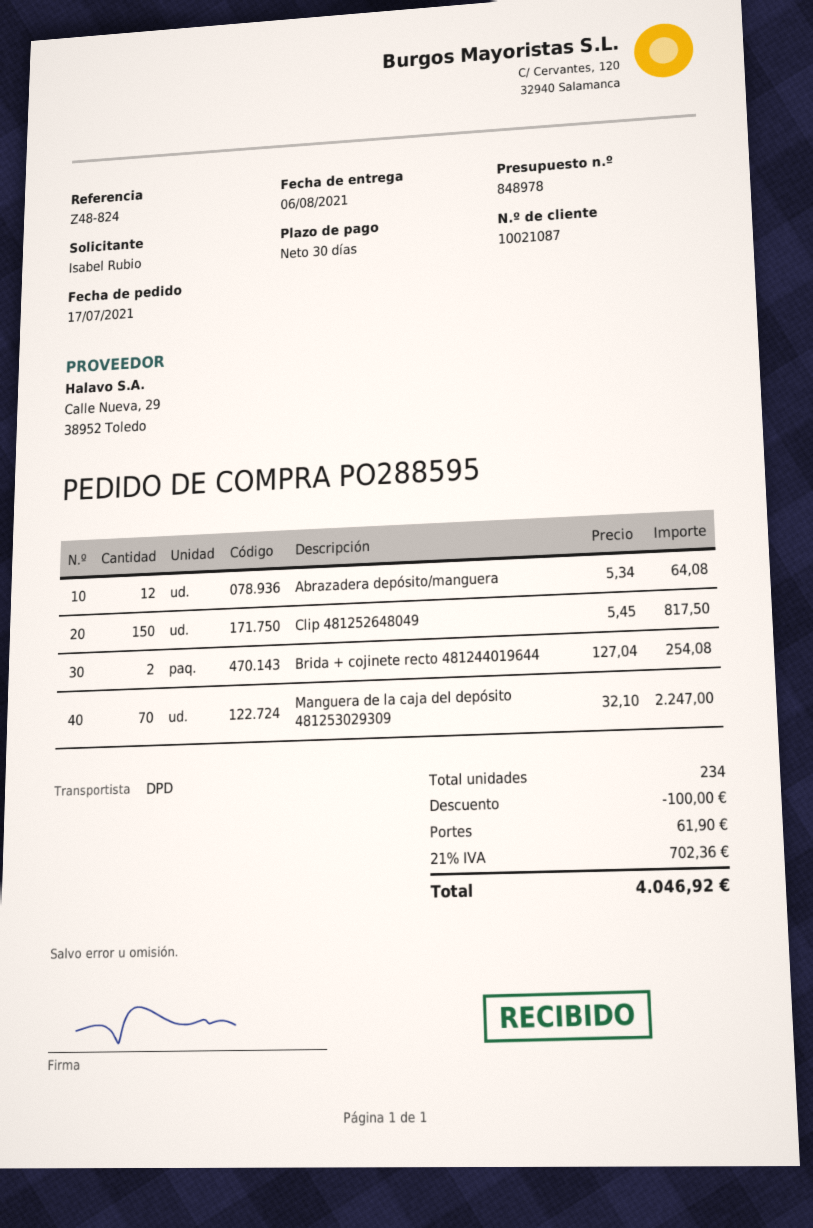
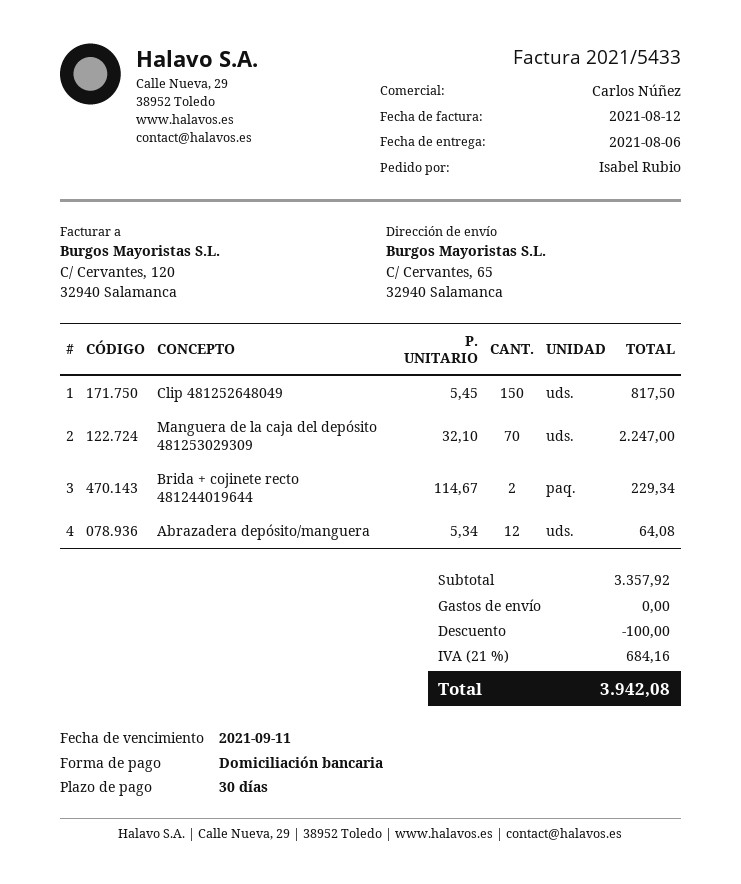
Brida + cojinete recto 481244019644: 2 x 127.04 = 254.08 -> 2 x 114.67 = 229.34
shipping: 61.90 -> 0.00
tax: 21% = 702.36 -> 21% = 684.16
total: 4046.92 -> 3942.08

